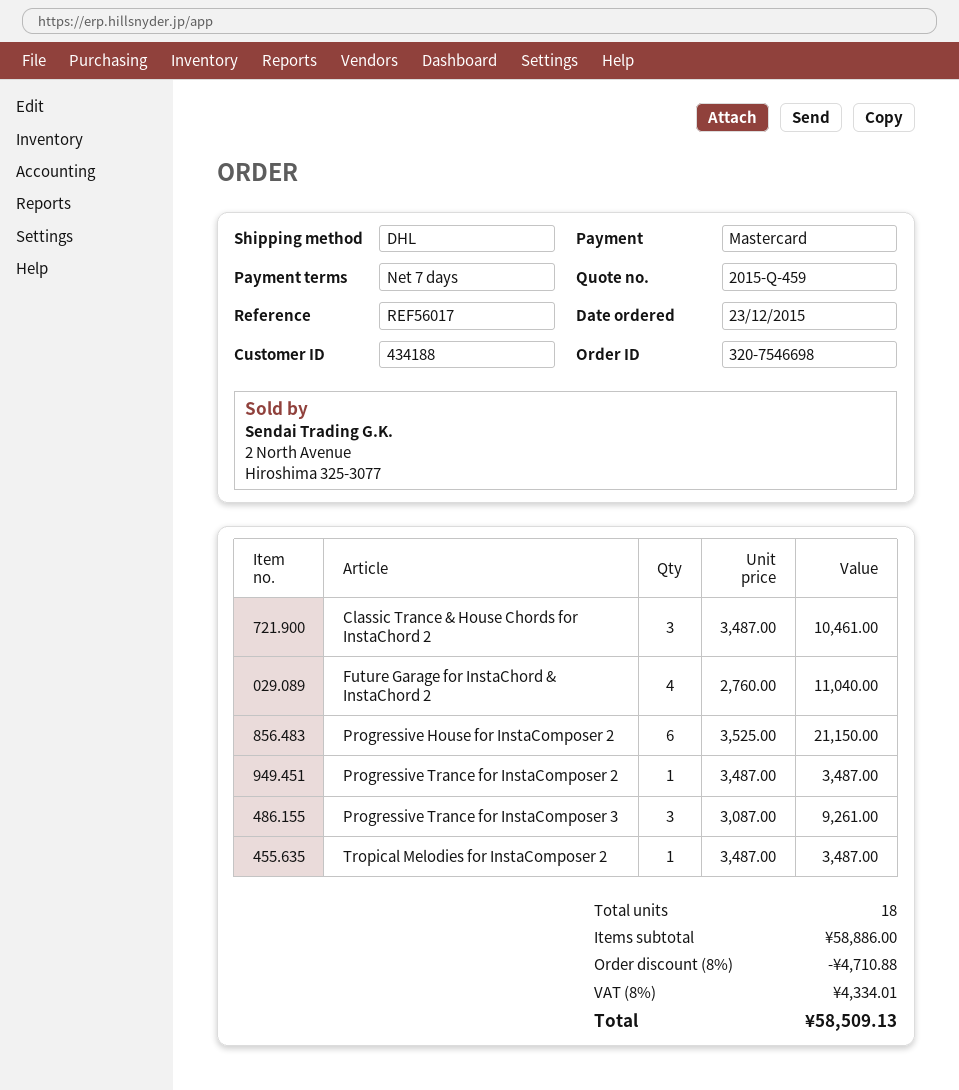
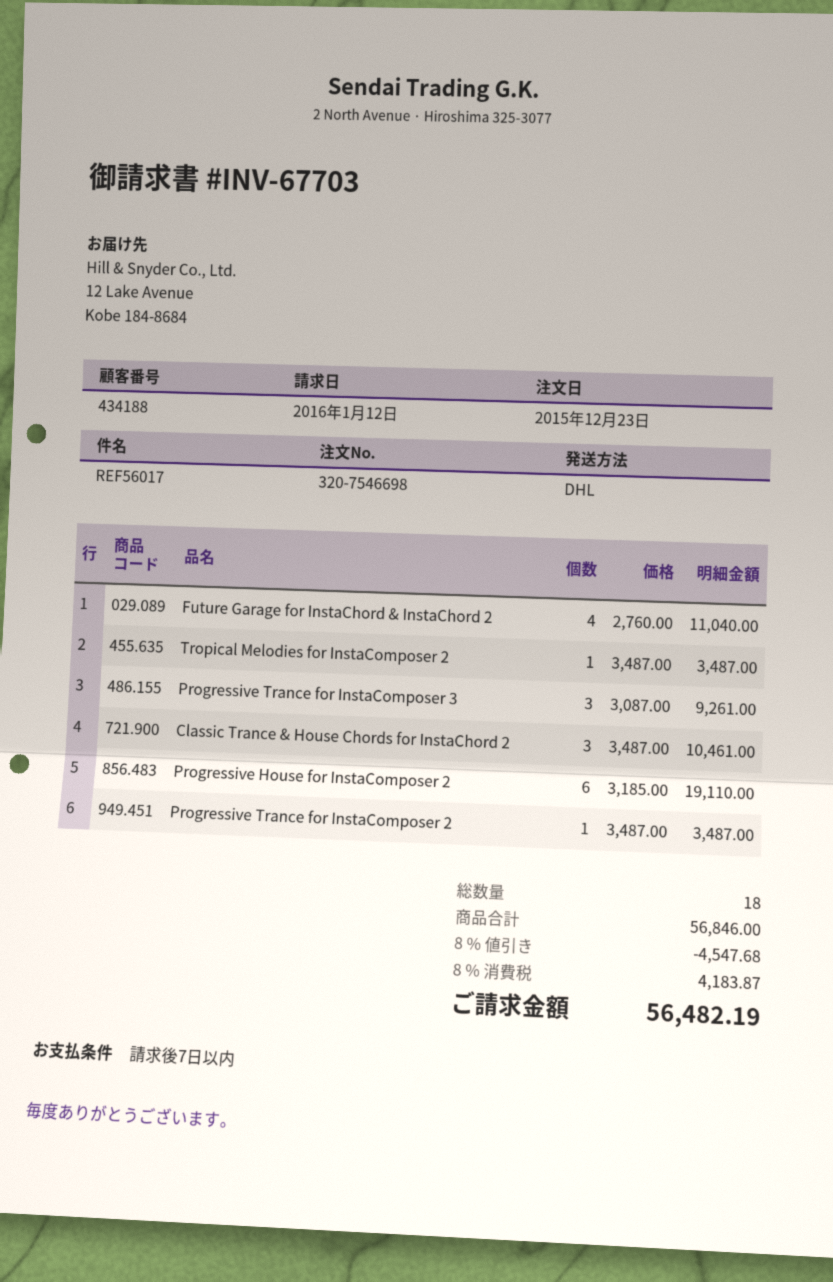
Progressive House for InstaComposer 2: 6 x 3525.00 = 21150.00 -> 6 x 3185.00 = 19110.00
subtotal: 58886.00 -> 56846.00
discount: 8% = 4710.88 -> 8% = 4547.68
tax: 8% = 4334.01 -> 8% = 4183.87
total: 58509.13 -> 56482.19

